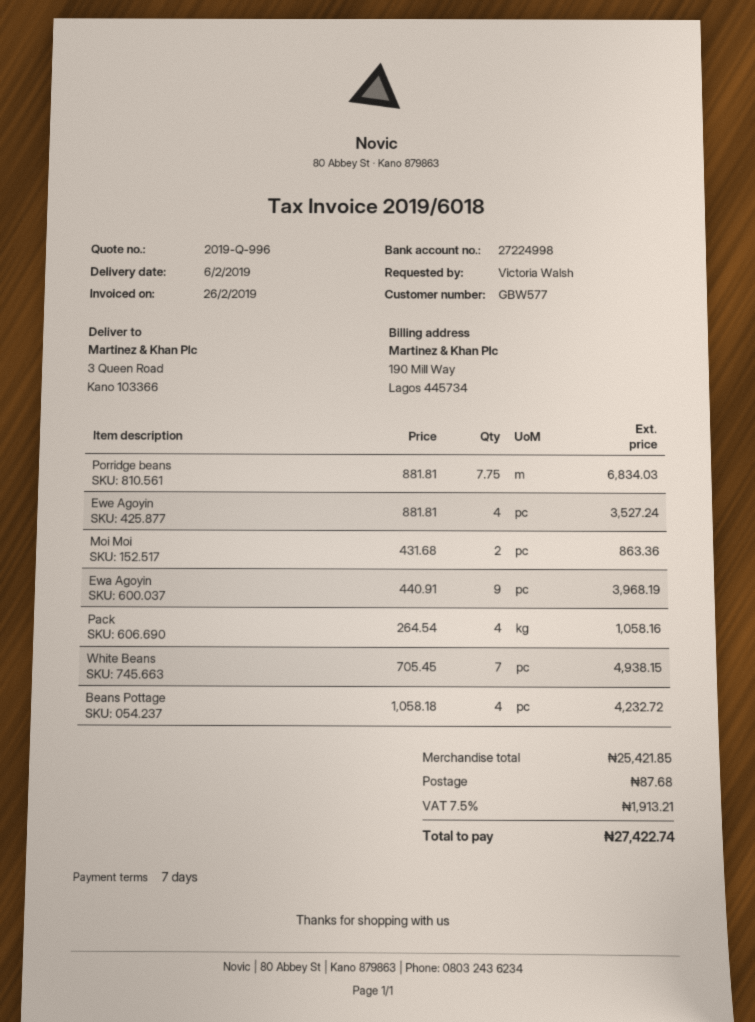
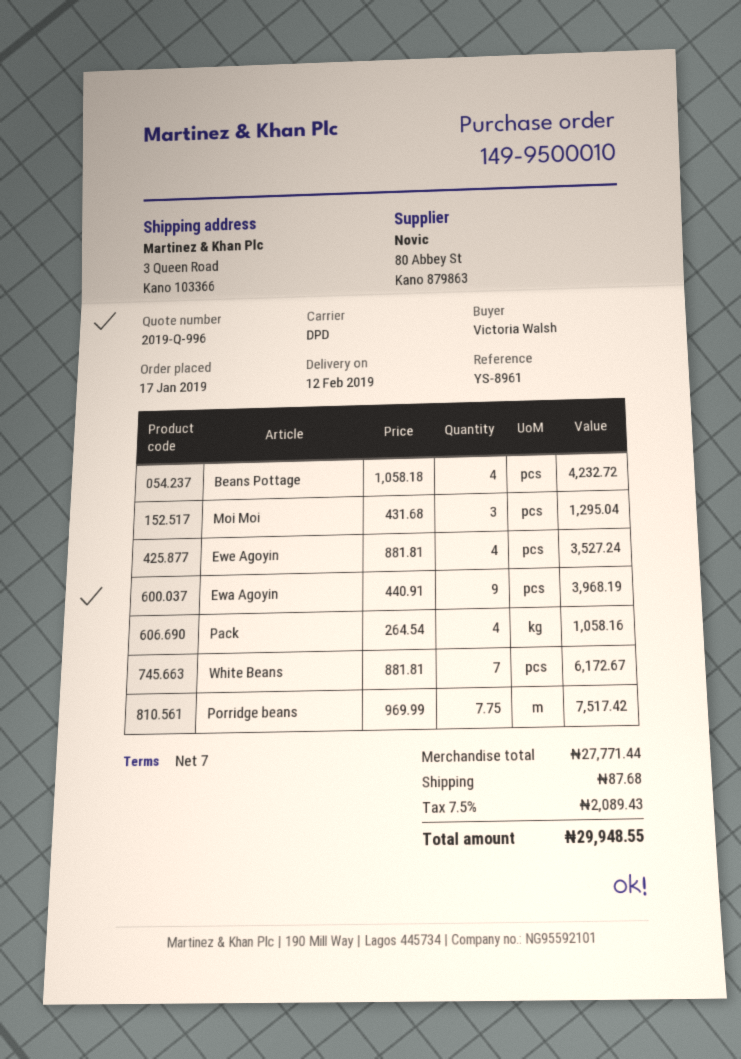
delivery date: 2019-02-06 -> 2019-02-12
Porridge beans: 7.75 x 881.81 = 6834.03 -> 7.75 x 969.99 = 7517.42
Moi Moi: 2 x 431.68 = 863.36 -> 3 x 431.68 = 1295.04
White Beans: 7 x 705.45 = 4938.15 -> 7 x 881.81 = 6172.67
subtotal: 25421.85 -> 27771.44
tax: 7.5% = 1913.21 -> 7.5% = 2089.43
total: 27422.74 -> 29948.55

